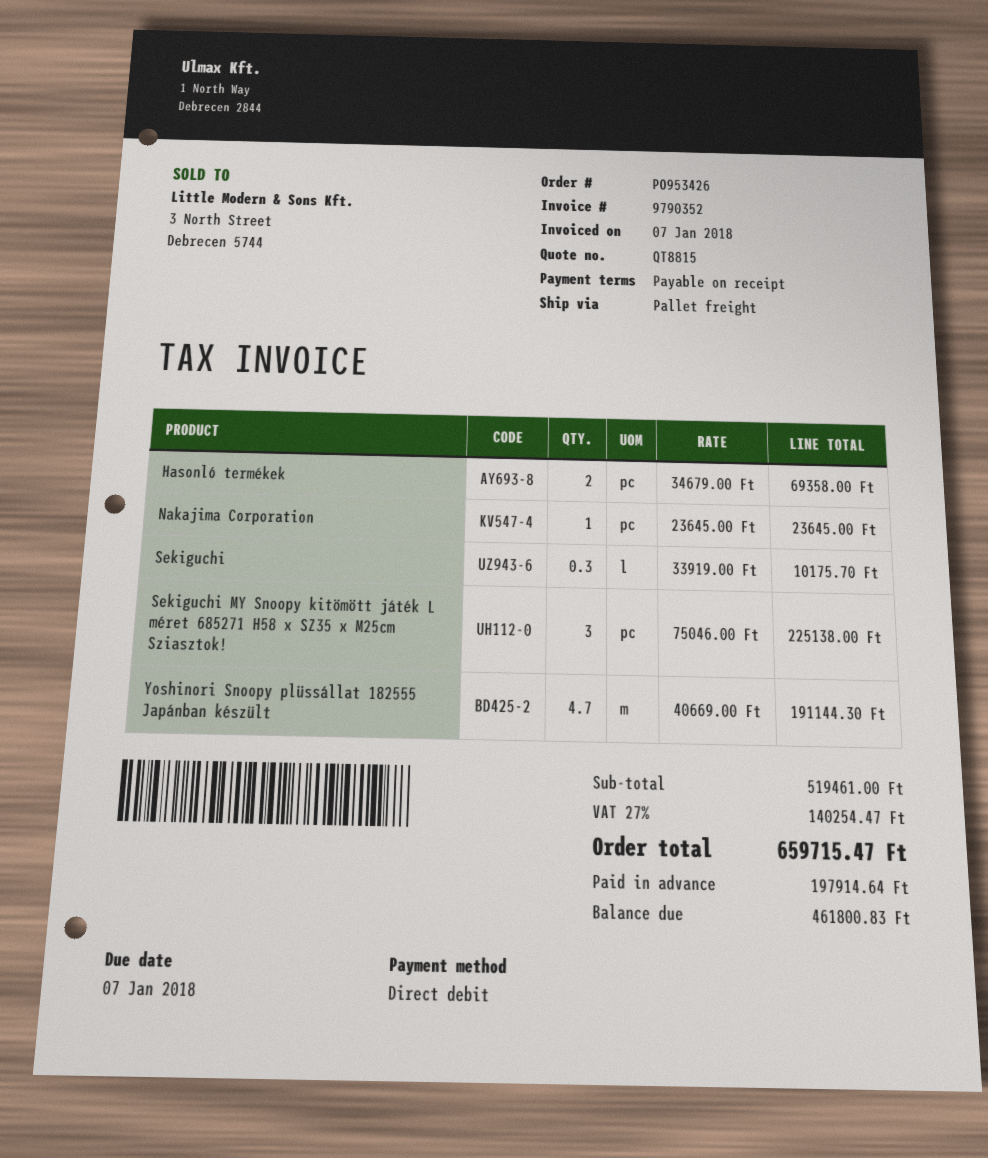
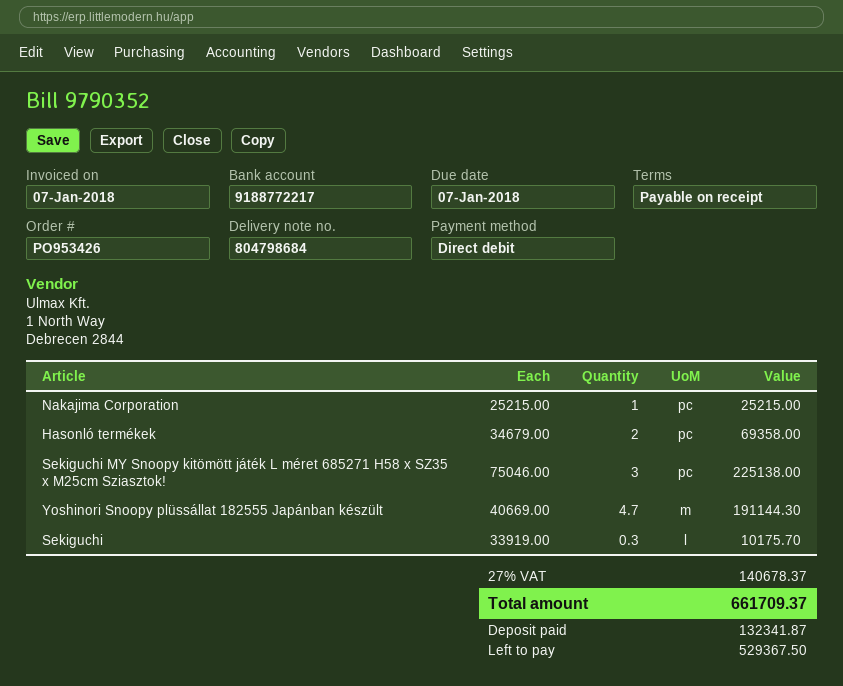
Nakajima Corporation: 1 x 23645.00 = 23645.00 -> 1 x 25215.00 = 25215.00
tax: 27% = 140254.47 -> 27% = 140678.37
total: 659715.47 -> 661709.37
deposit: 197914.64 -> 132341.87
balance: 461800.83 -> 529367.50

